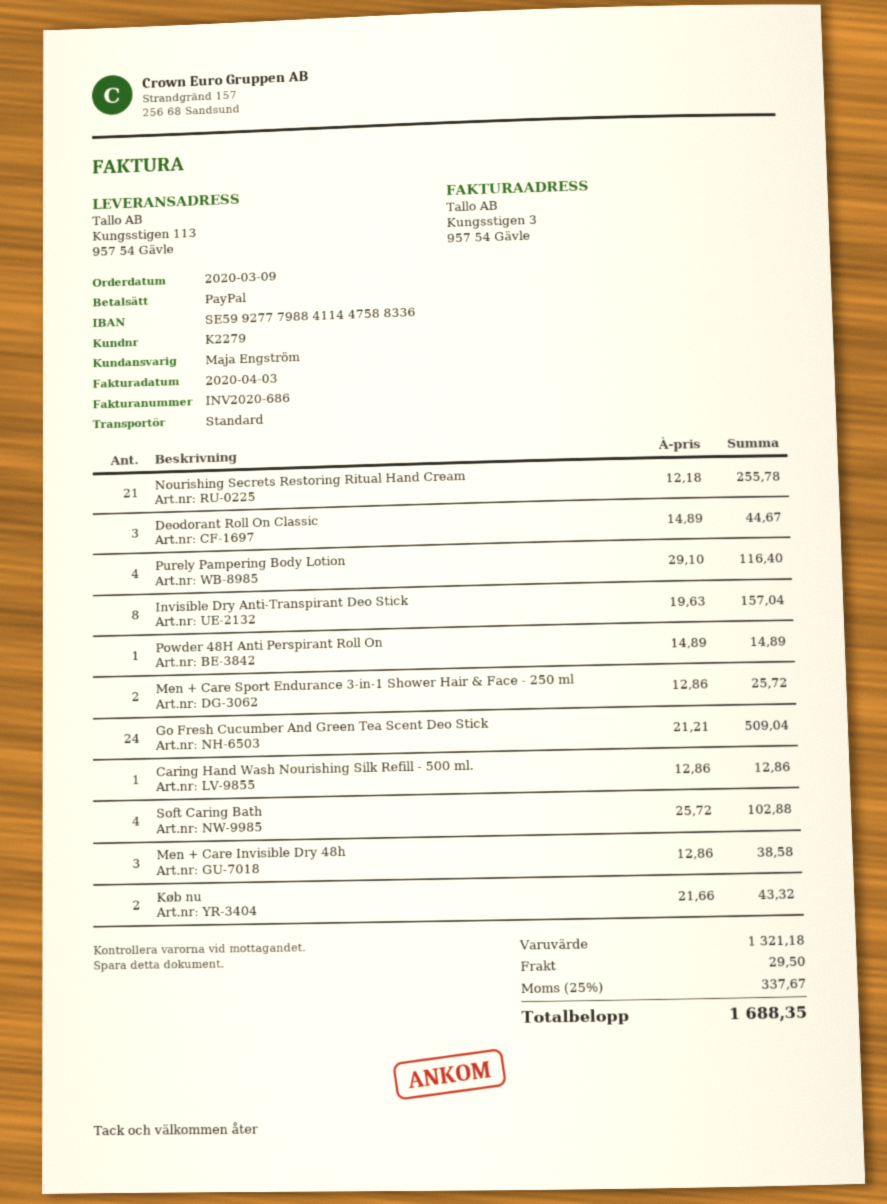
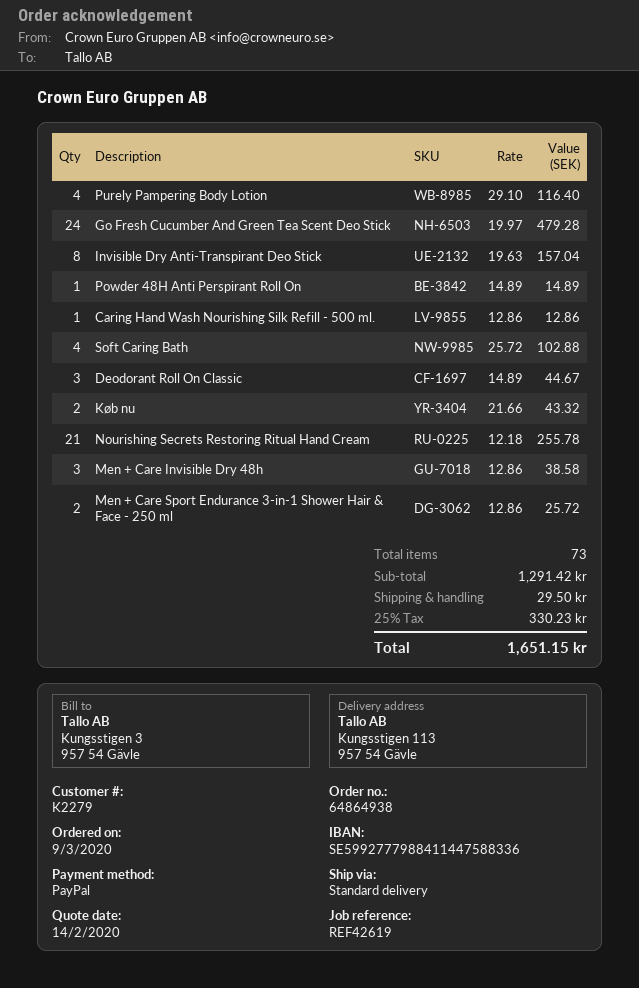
Go Fresh Cucumber And Green Tea Scent Deo Stick: 24 x 21.21 = 509.04 -> 24 x 19.97 = 479.28
subtotal: 1321.18 -> 1291.42
tax: 25% = 337.67 -> 25% = 330.23
total: 1688.35 -> 1651.15

